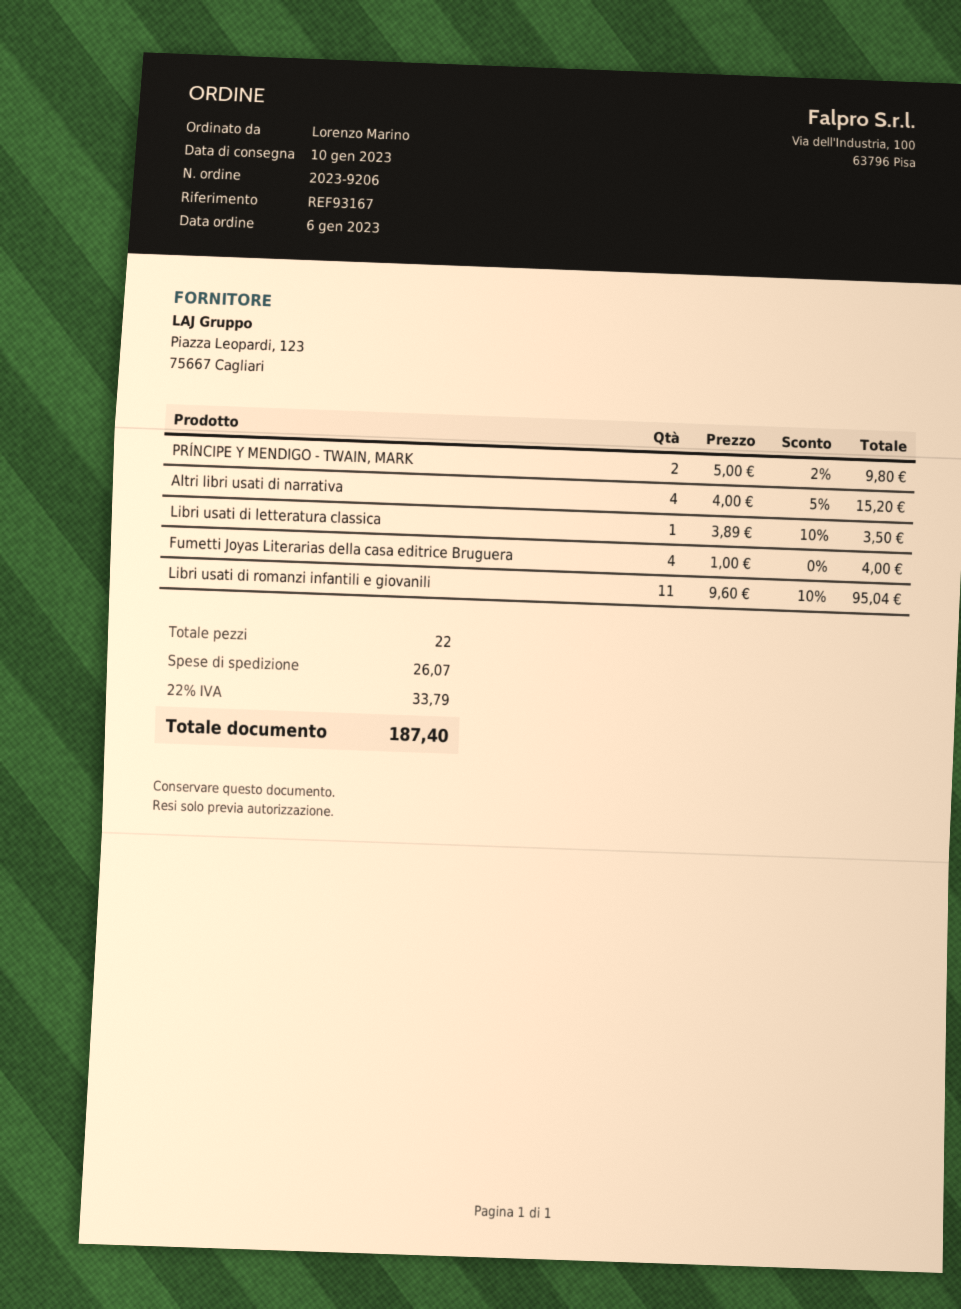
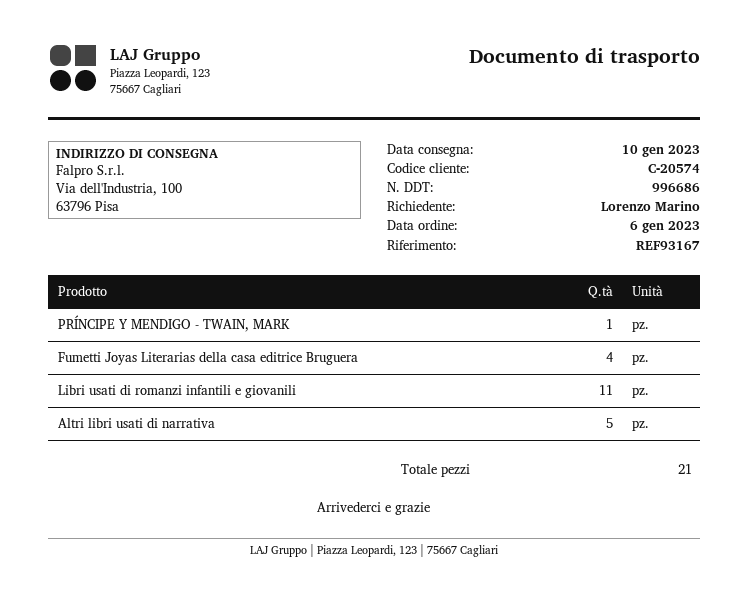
PRÍNCIPE Y MENDIGO - TWAIN, MARK: 2 -> 1
Altri libri usati di narrativa: 4 -> 5
Libri usati di letteratura classica: 1 -> none
total quantity: 22 -> 21

